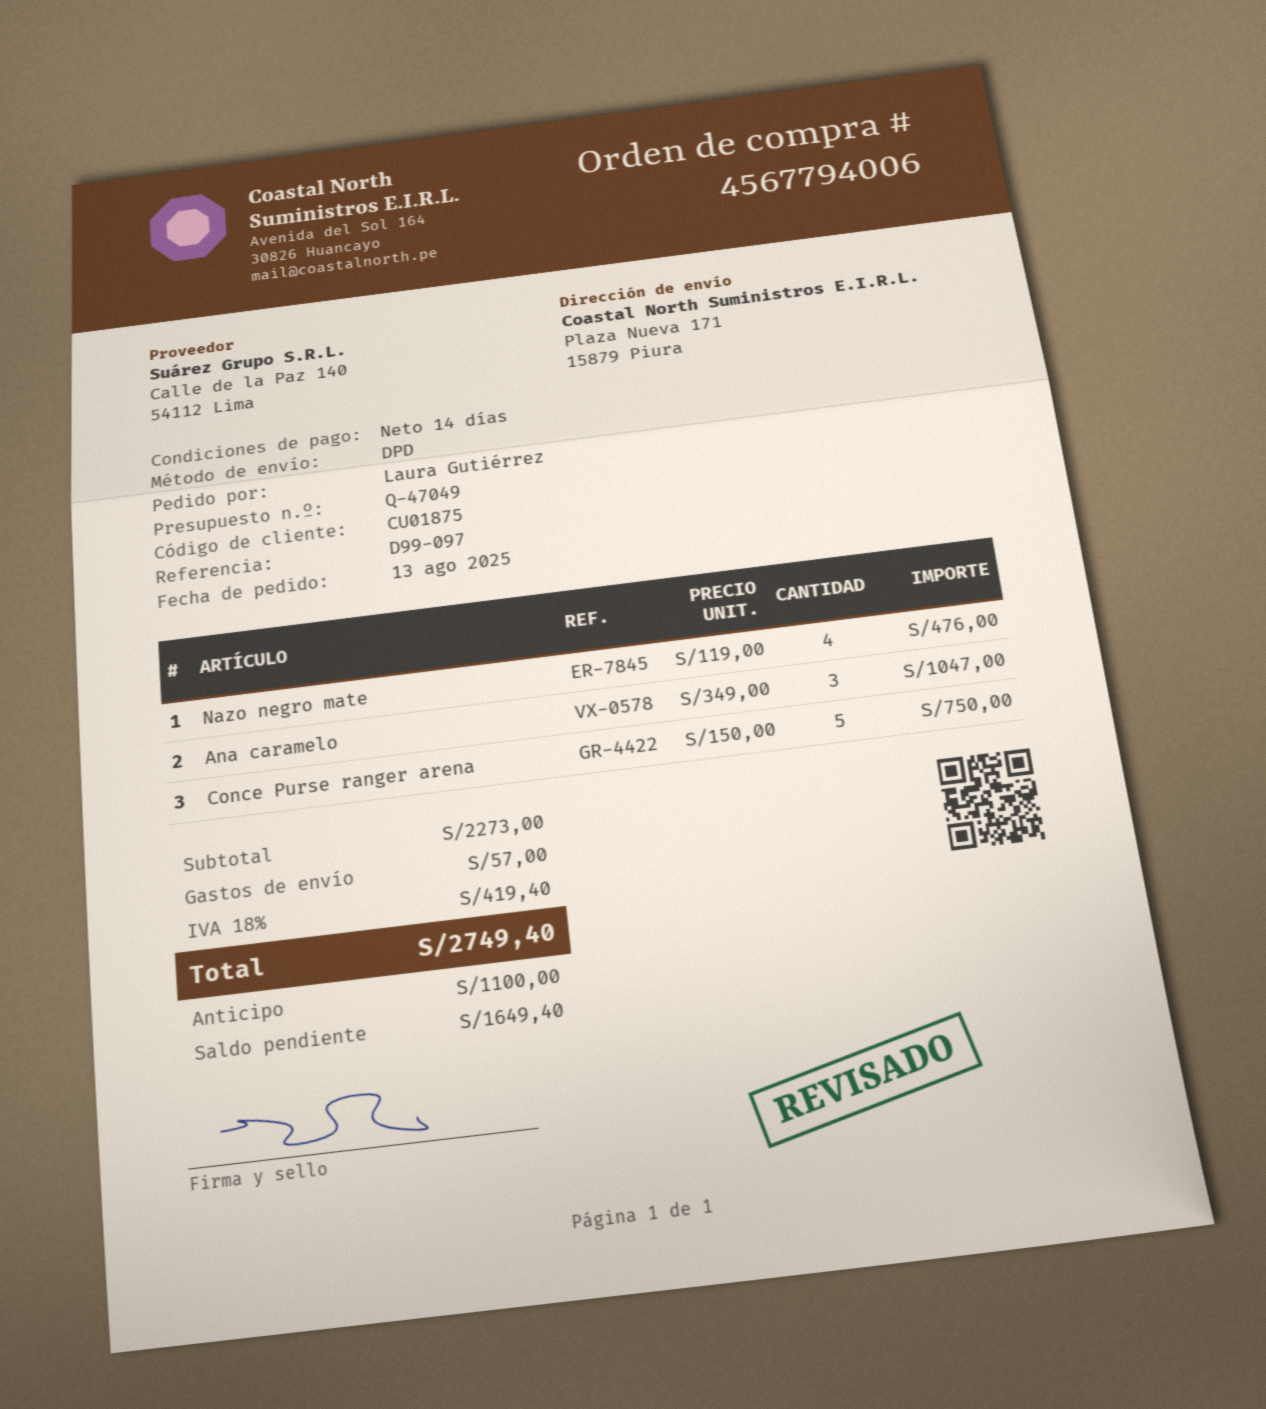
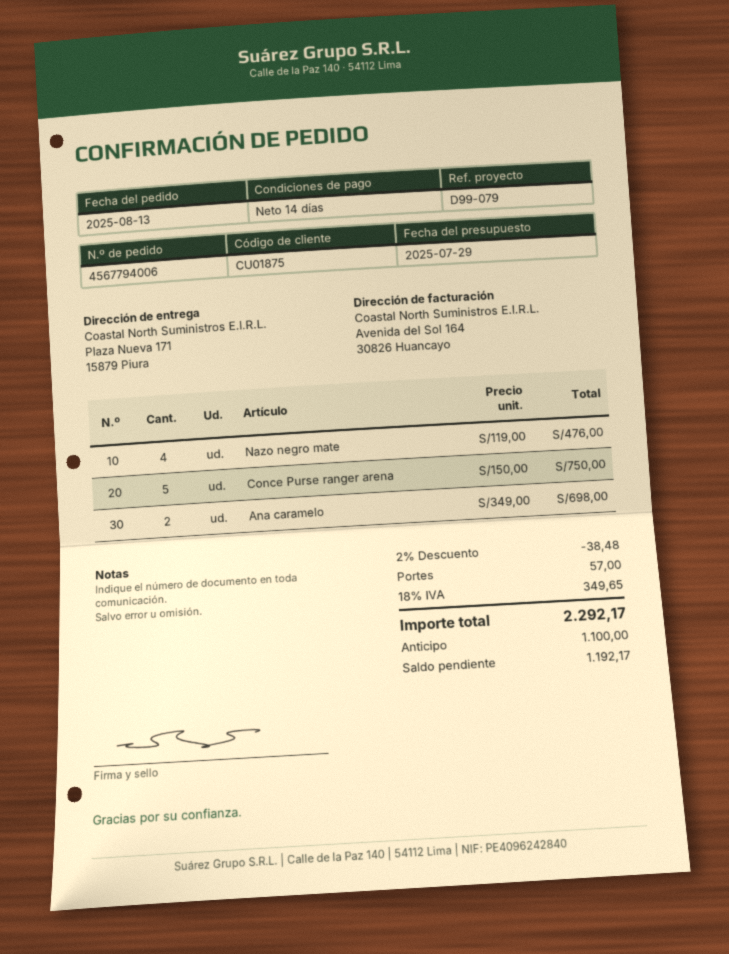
reference: D99-097 -> D99-079
Ana caramelo: 3 x 349.00 = 1047.00 -> 2 x 349.00 = 698.00
discount: none -> 2% = 38.48
tax: 18% = 419.40 -> 18% = 349.65
total: 2749.40 -> 2292.17
balance: 1649.40 -> 1192.17

